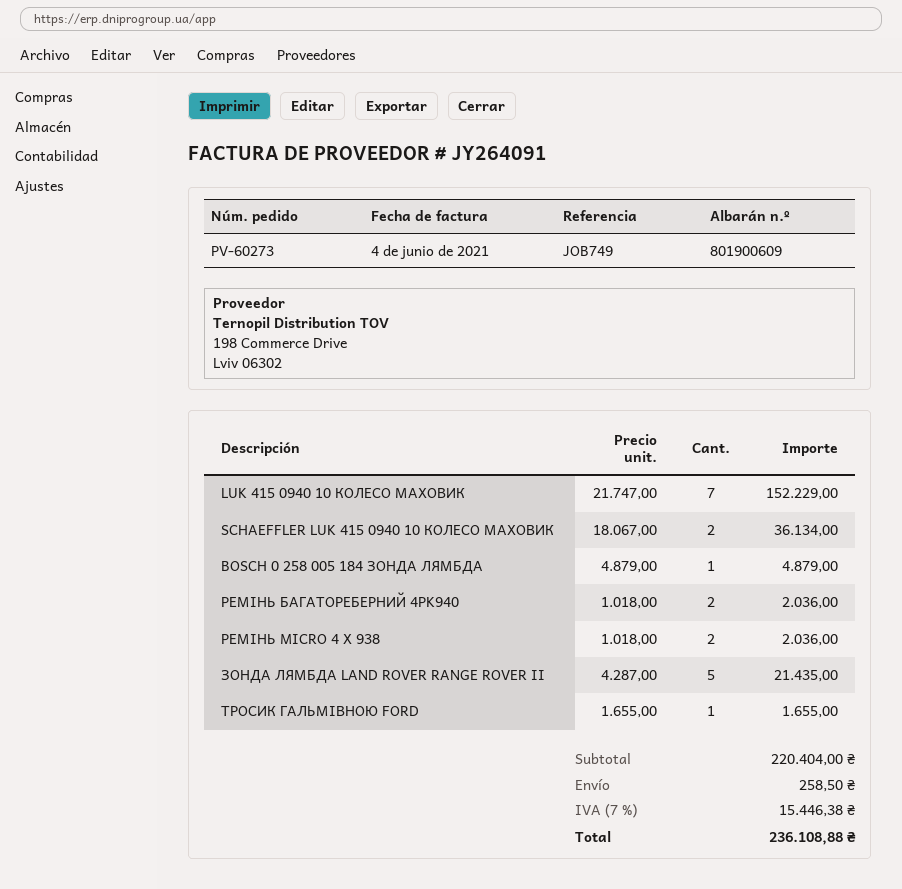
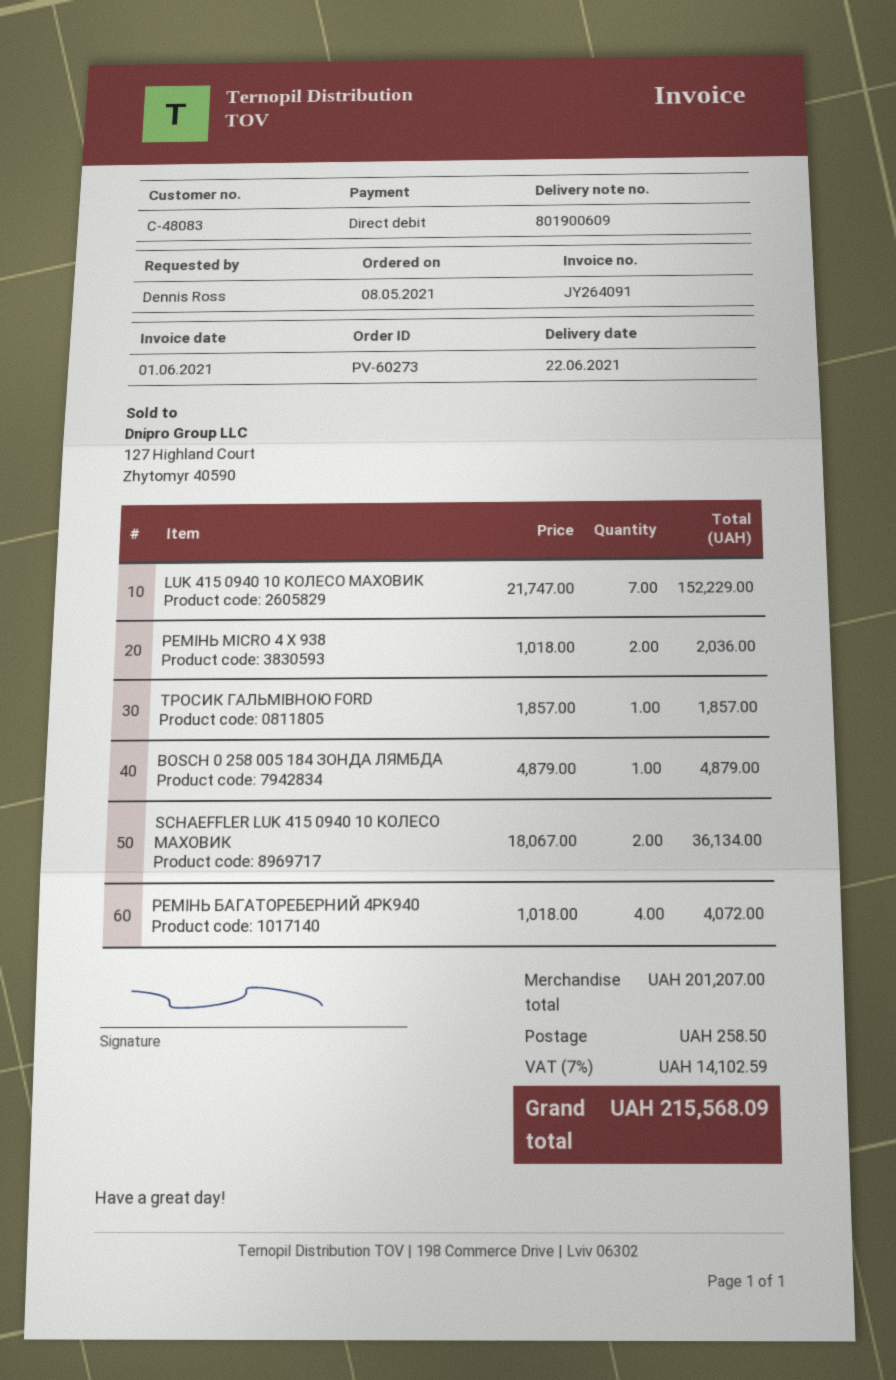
invoice date: 2021-06-04 -> 2021-06-01
РЕМІНЬ БАГАТОРЕБЕРНИЙ 4PK940: 2 x 1018.00 = 2036.00 -> 4 x 1018.00 = 4072.00
ЗОНДА ЛЯМБДА LAND ROVER RANGE ROVER II: 5 x 4287.00 = 21435.00 -> none
ТРОСИК ГАЛЬМІВНОЮ FORD: 1 x 1655.00 = 1655.00 -> 1 x 1857.00 = 1857.00
subtotal: 220404.00 -> 201207.00
tax: 7% = 15446.38 -> 7% = 14102.59
total: 236108.88 -> 215568.09

